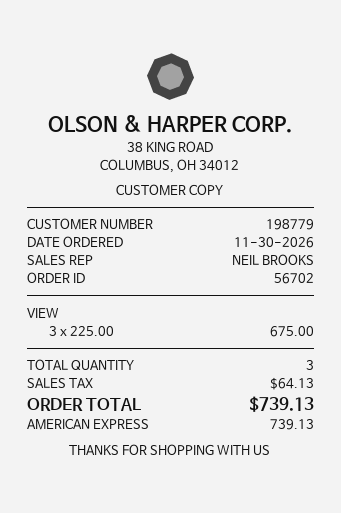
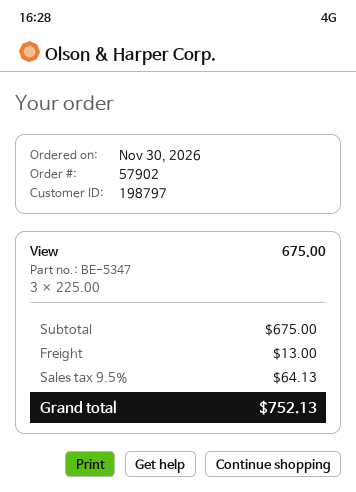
order number: 56702 -> 57902
customer number: 198779 -> 198797
shipping: none -> 13.00
total: 739.13 -> 752.13

